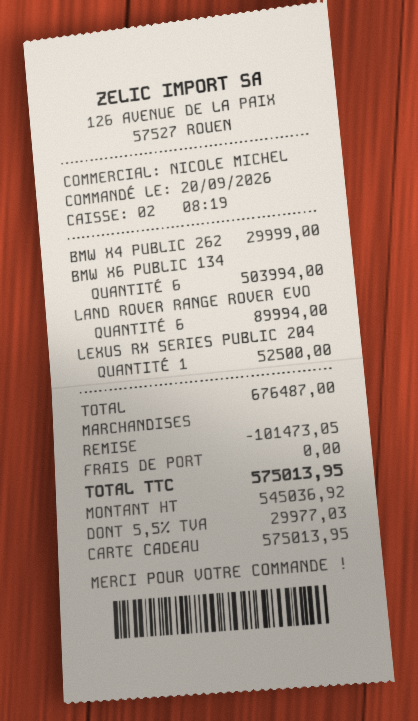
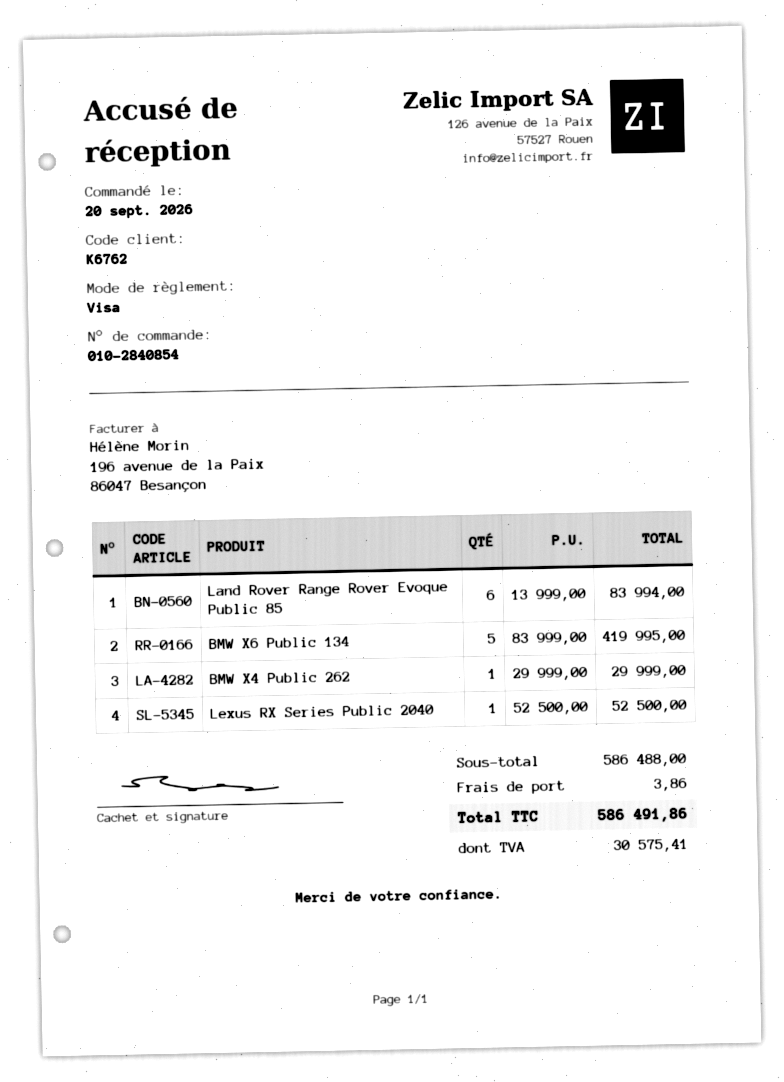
payment method: gift card -> Visa
BMW X6 PUBLIC 134: 6 for 503994.00 -> 5 for 419995.00
LAND ROVER RANGE ROVER EVO: 6 for 89994.00 -> 6 for 83994.00
subtotal: 676487.00 -> 586488.00
discount: 101473.05 -> none
shipping: 0.00 -> 3.86
tax: 29977.03 -> 30575.41
total: 575013.95 -> 586491.86

